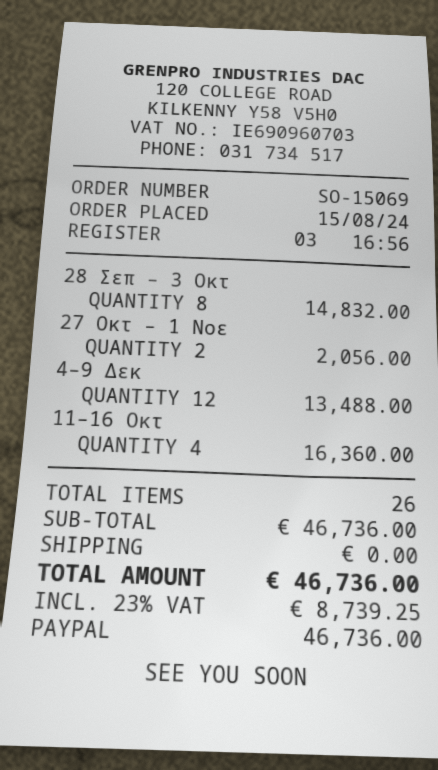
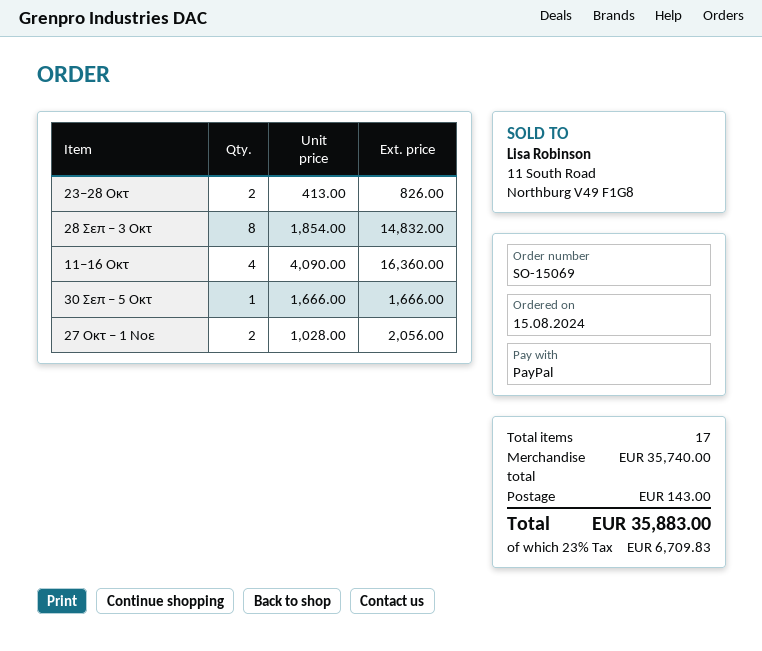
4–9 Δεκ: 12 for 13488.00 -> none
23–28 Οκτ: none -> 2 for 826.00
30 Σεπ – 5 Οκτ: none -> 1 for 1666.00
total quantity: 26 -> 17
subtotal: 46736.00 -> 35740.00
shipping: 0.00 -> 143.00
tax: 23% = 8739.25 -> 23% = 6709.83
total: 46736.00 -> 35883.00

